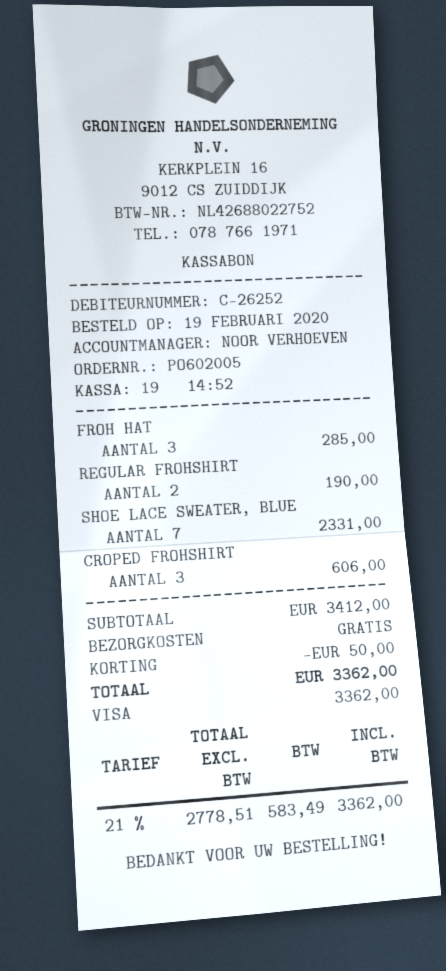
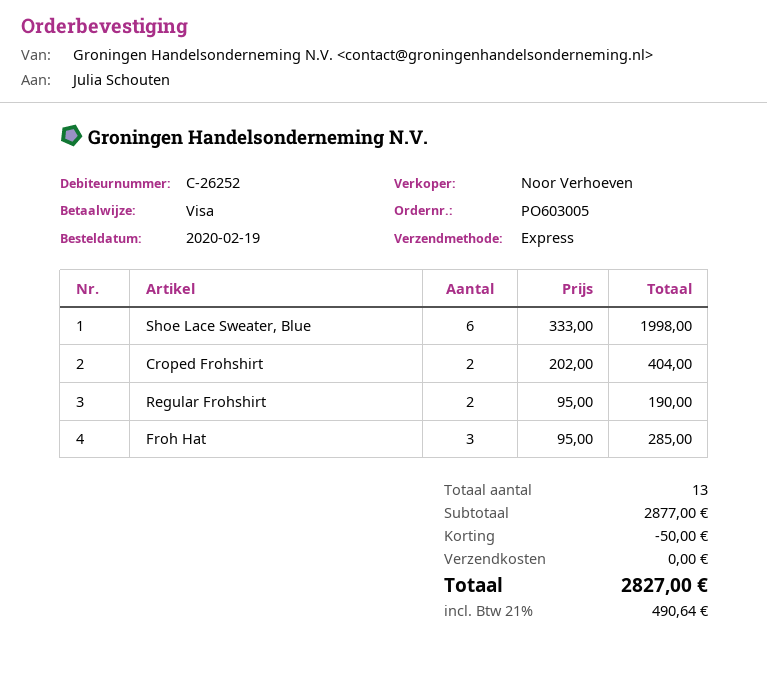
order number: PO602005 -> PO603005
SHOE LACE SWEATER, BLUE: 7 for 2331.00 -> 6 for 1998.00
CROPED FROHSHIRT: 3 for 606.00 -> 2 for 404.00
subtotal: 3412.00 -> 2877.00
tax: 21% = 583.49 -> 21% = 490.64
total: 3362.00 -> 2827.00

